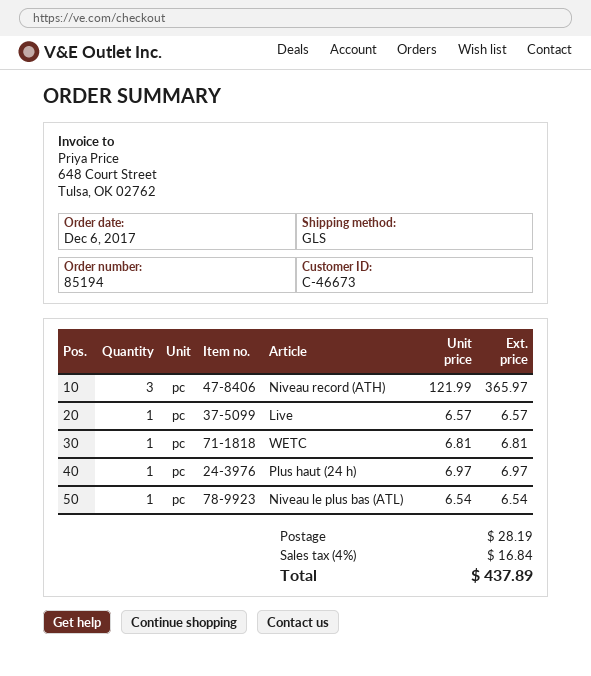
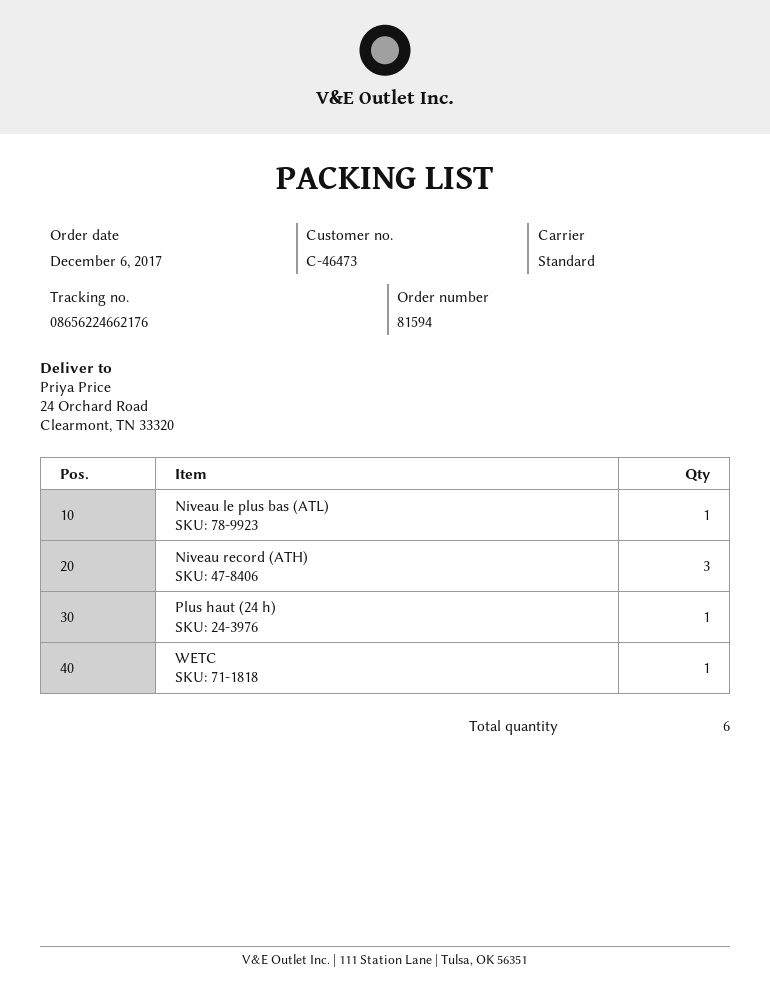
order number: 85194 -> 81594
customer number: C-46673 -> C-46473
shipping method: GLS -> standard
Live: 1 -> none

